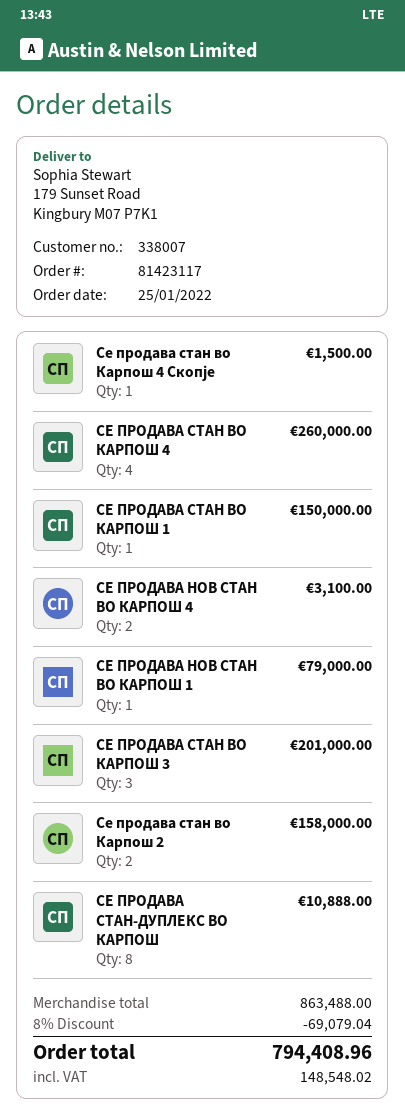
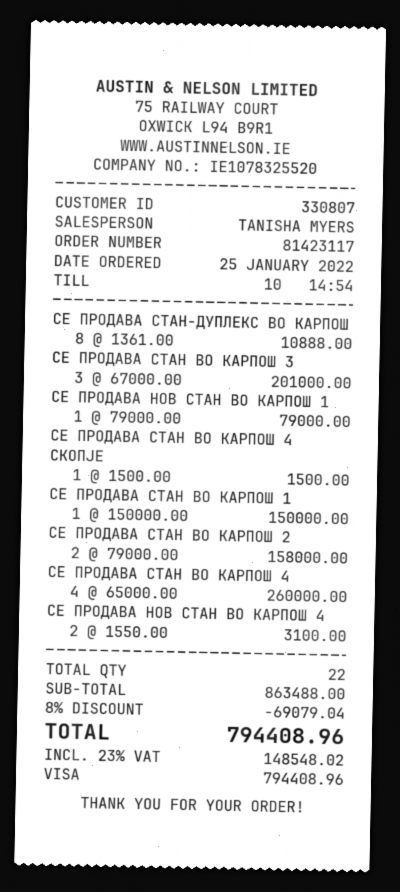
customer number: 338007 -> 330807

